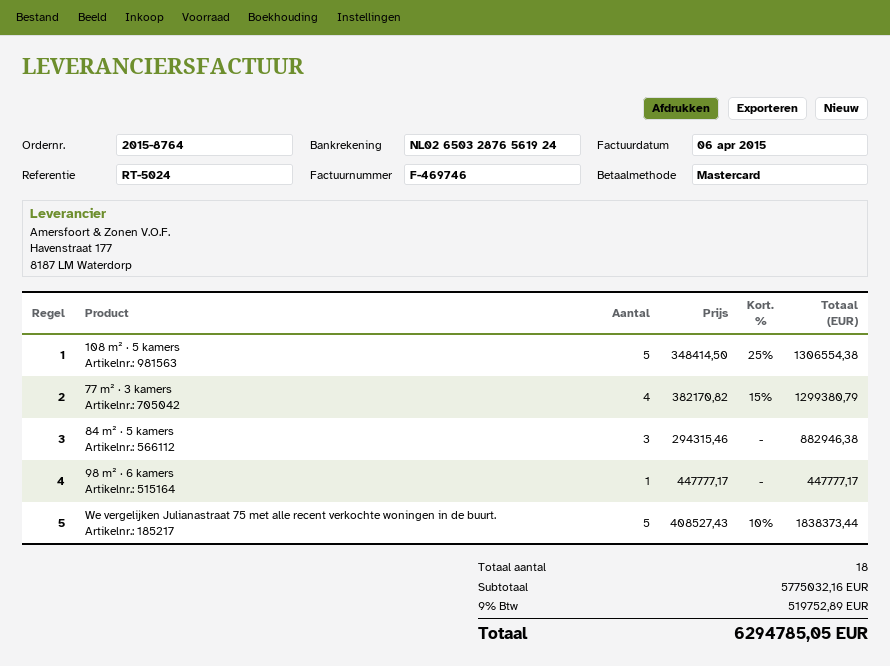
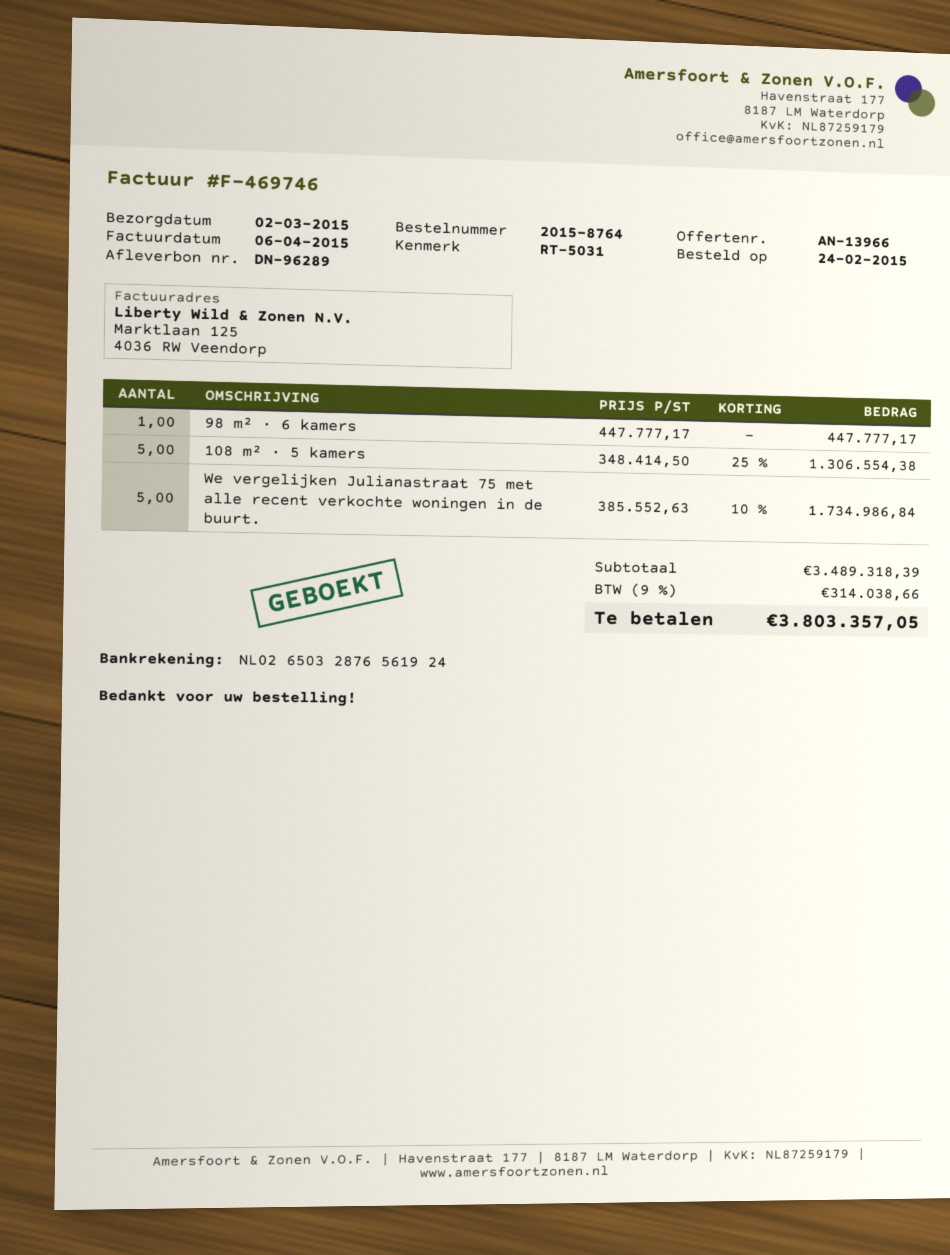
reference: RT-5024 -> RT-5031
77 m² · 3 kamers: 4 x 382170.82 - 15% = 1299380.79 -> none
84 m² · 5 kamers: 3 x 294315.46 = 882946.38 -> none
We vergelijken Julianastraat 75 met alle recent verkochte woningen in de buurt.: 5 x 408527.43 - 10% = 1838373.44 -> 5 x 385552.63 - 10% = 1734986.84
subtotal: 5775032.16 -> 3489318.39
tax: 9% = 519752.89 -> 9% = 314038.66
total: 6294785.05 -> 3803357.05

